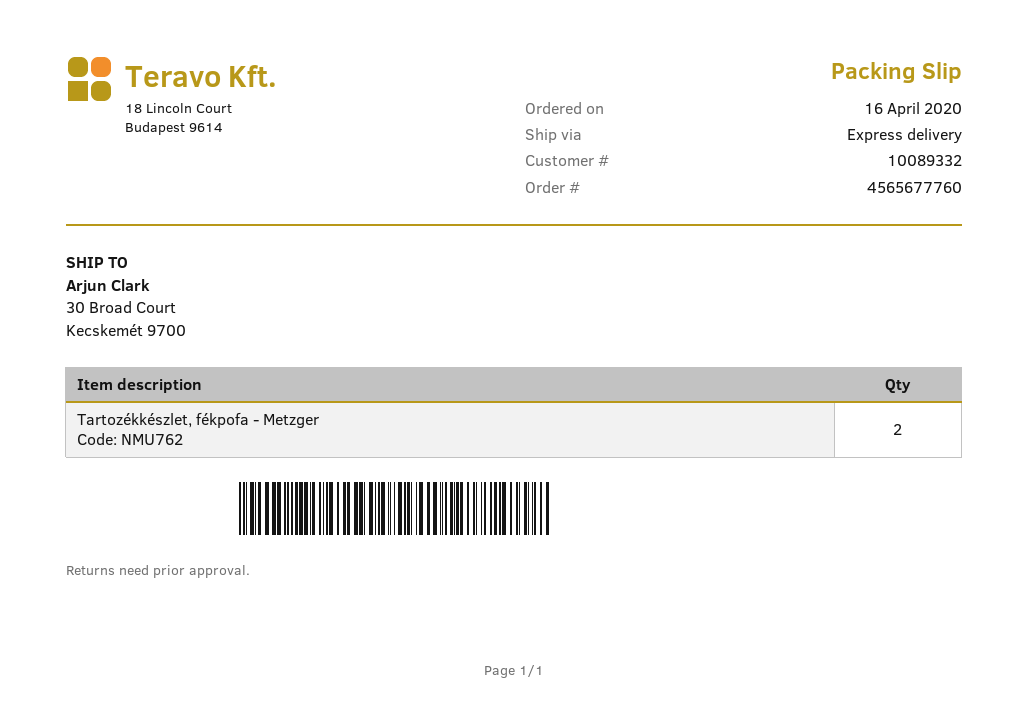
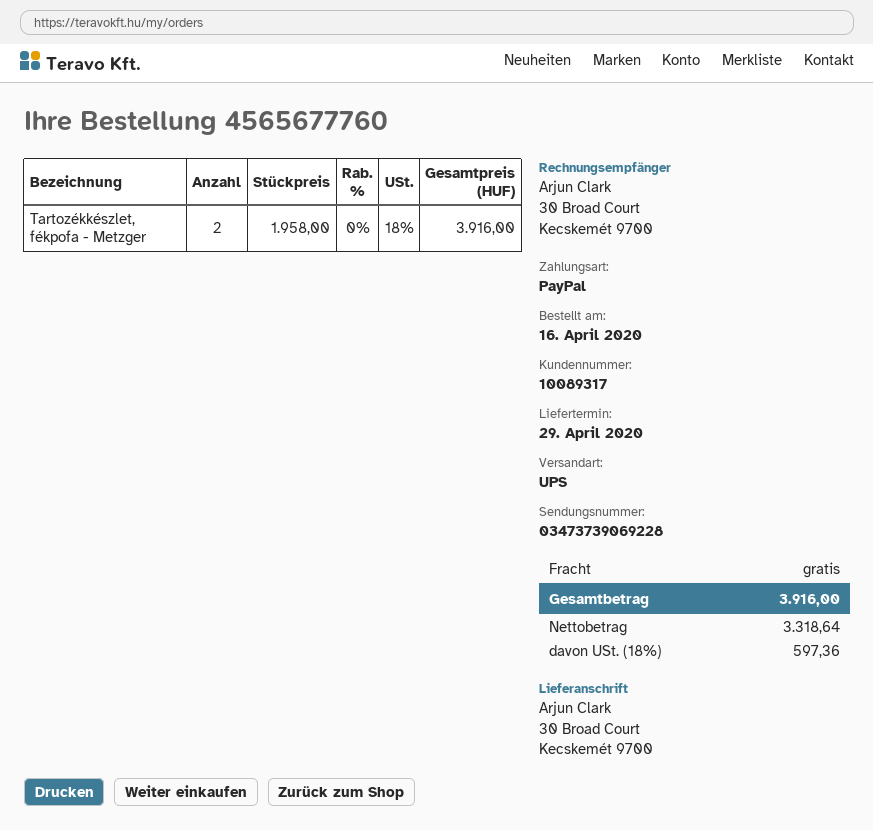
customer number: 10089332 -> 10089317
shipping method: express -> UPS

